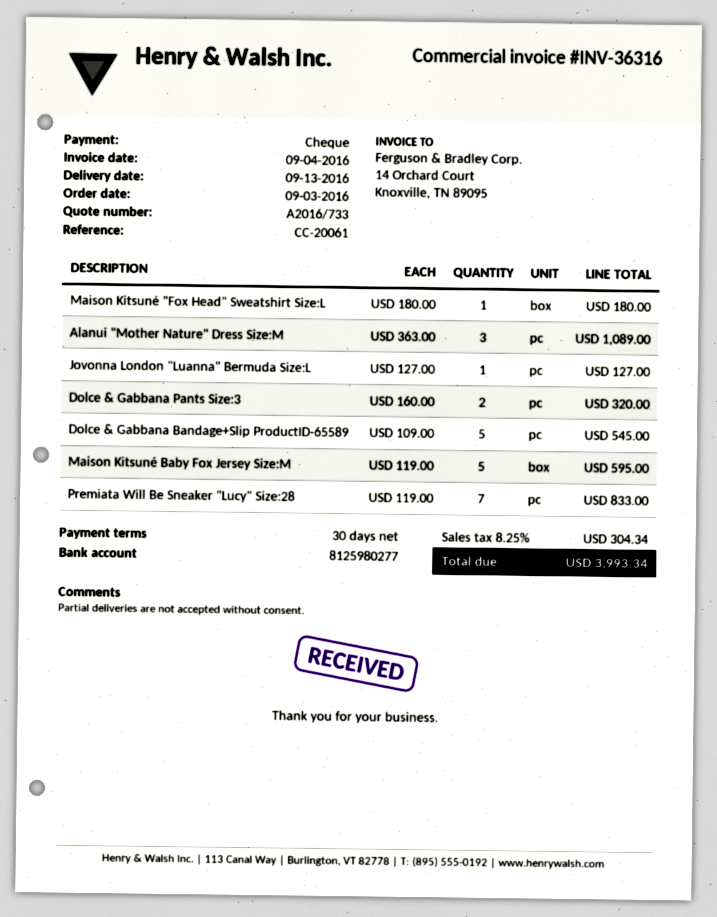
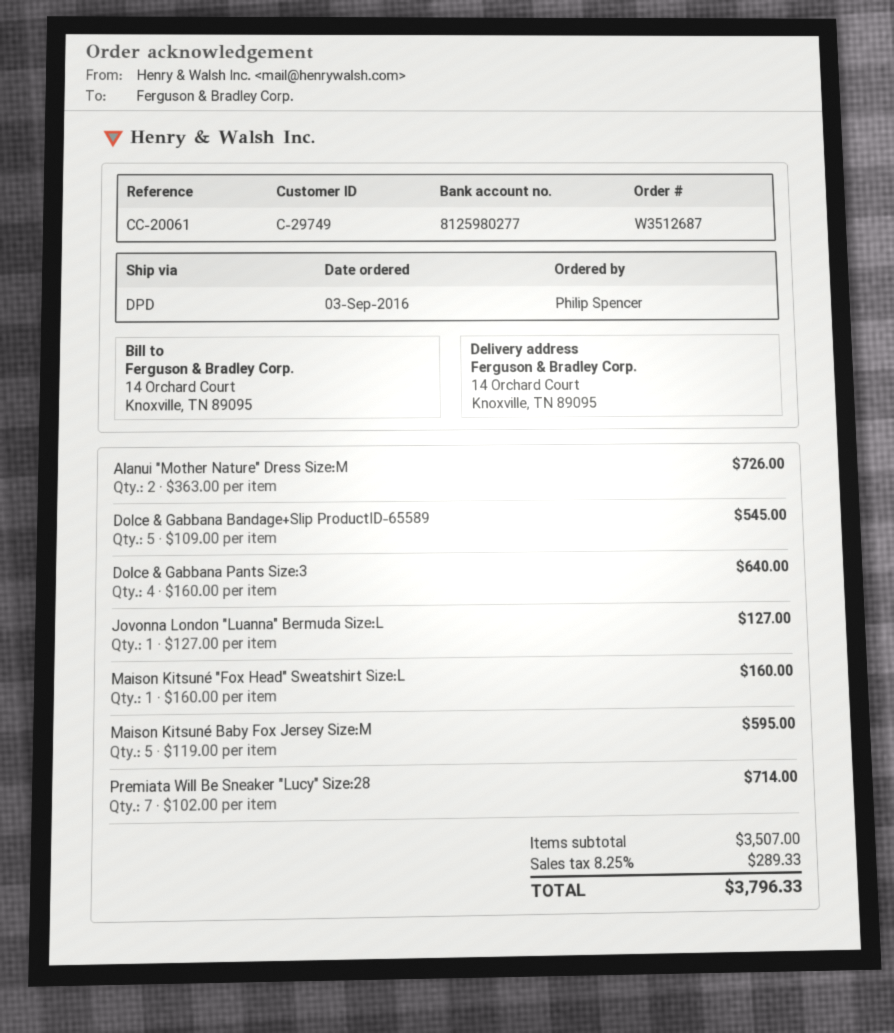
Maison Kitsuné "Fox Head" Sweatshirt Size:L: 1 x 180.00 = 180.00 -> 1 x 160.00 = 160.00
Alanui "Mother Nature" Dress Size:M: 3 x 363.00 = 1089.00 -> 2 x 363.00 = 726.00
Dolce & Gabbana Pants Size:3: 2 x 160.00 = 320.00 -> 4 x 160.00 = 640.00
Premiata Will Be Sneaker "Lucy" Size:28: 7 x 119.00 = 833.00 -> 7 x 102.00 = 714.00
tax: 8.25% = 304.34 -> 8.25% = 289.33
total: 3993.34 -> 3796.33

